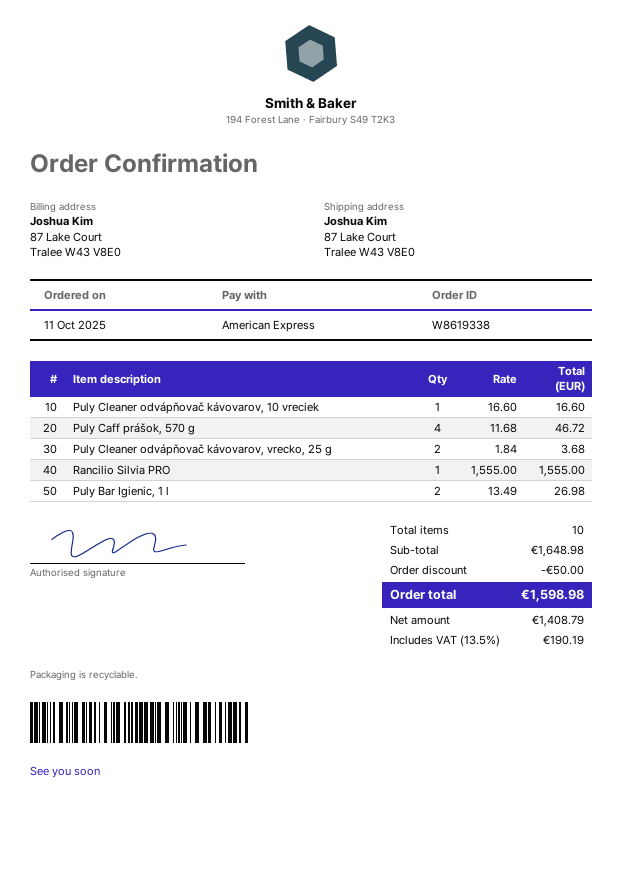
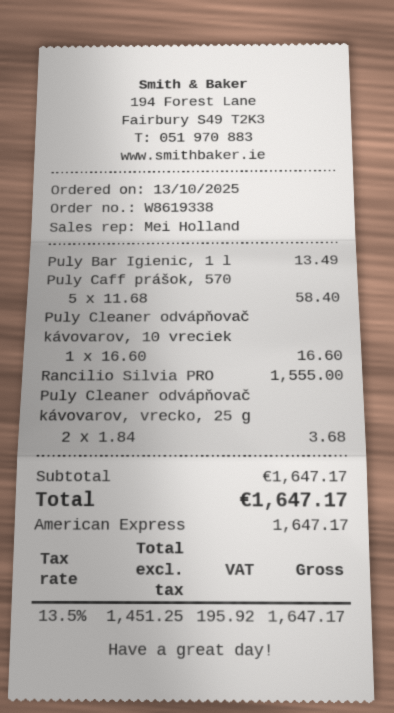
order date: 2025-10-11 -> 2025-10-13
Puly Caff prášok, 570 g: 4 x 11.68 = 46.72 -> 5 x 11.68 = 58.40
Puly Bar Igienic, 1 l: 2 x 13.49 = 26.98 -> 1 x 13.49 = 13.49
subtotal: 1648.98 -> 1647.17
discount: 50.00 -> none
net: 1408.79 -> 1451.25
tax: 13.5% = 190.19 -> 13.5% = 195.92
total: 1598.98 -> 1647.17

